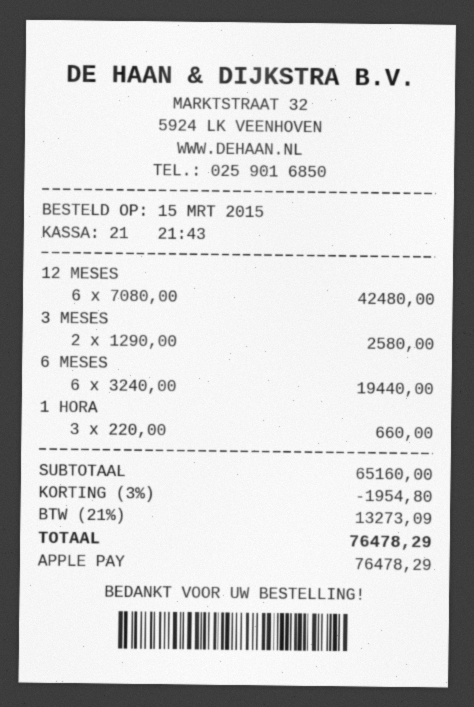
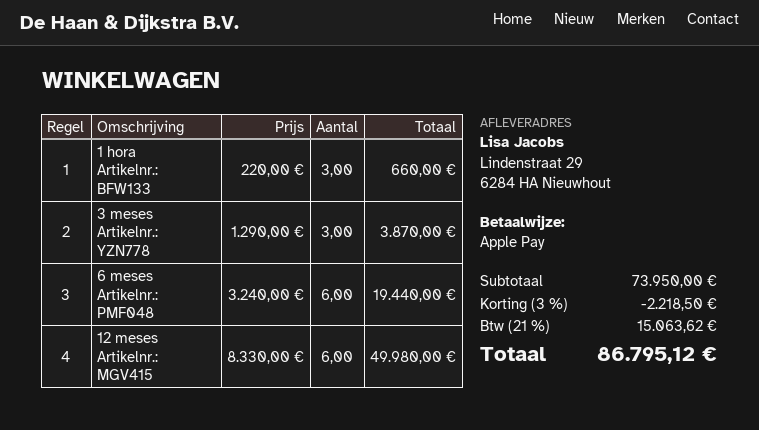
12 MESES: 6 x 7080.00 = 42480.00 -> 6 x 8330.00 = 49980.00
3 MESES: 2 x 1290.00 = 2580.00 -> 3 x 1290.00 = 3870.00
subtotal: 65160.00 -> 73950.00
discount: 3% = 1954.80 -> 3% = 2218.50
tax: 21% = 13273.09 -> 21% = 15063.62
total: 76478.29 -> 86795.12

